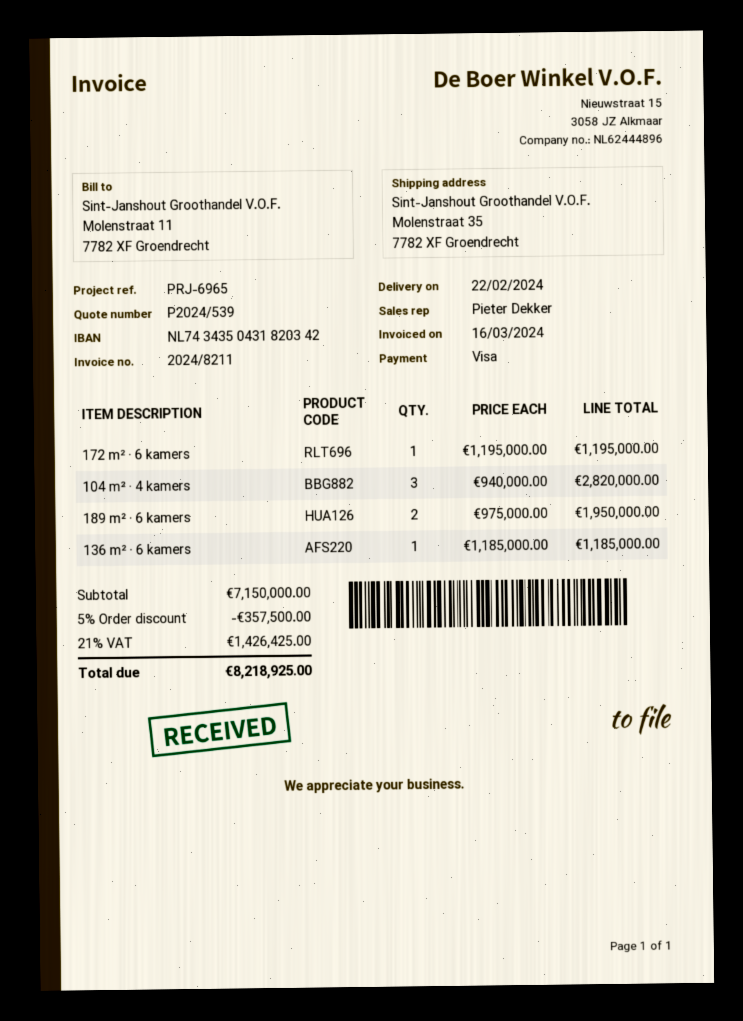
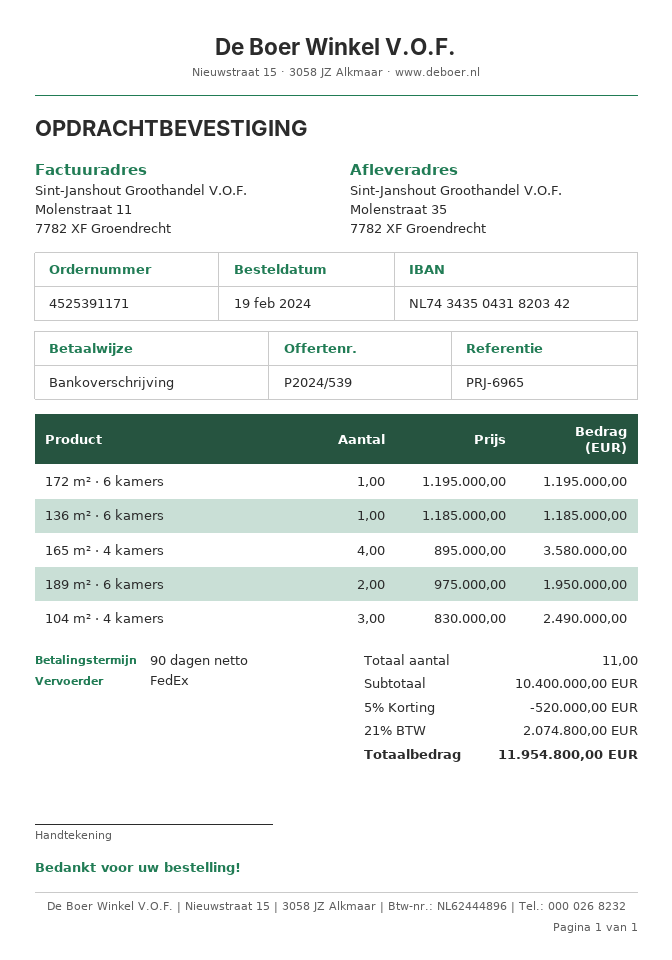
payment method: Visa -> bank transfer
104 m² · 4 kamers: 3 x 940000.00 = 2820000.00 -> 3 x 830000.00 = 2490000.00
165 m² · 4 kamers: none -> 4 x 895000.00 = 3580000.00
subtotal: 7150000.00 -> 10400000.00
discount: 5% = 357500.00 -> 5% = 520000.00
tax: 21% = 1426425.00 -> 21% = 2074800.00
total: 8218925.00 -> 11954800.00

